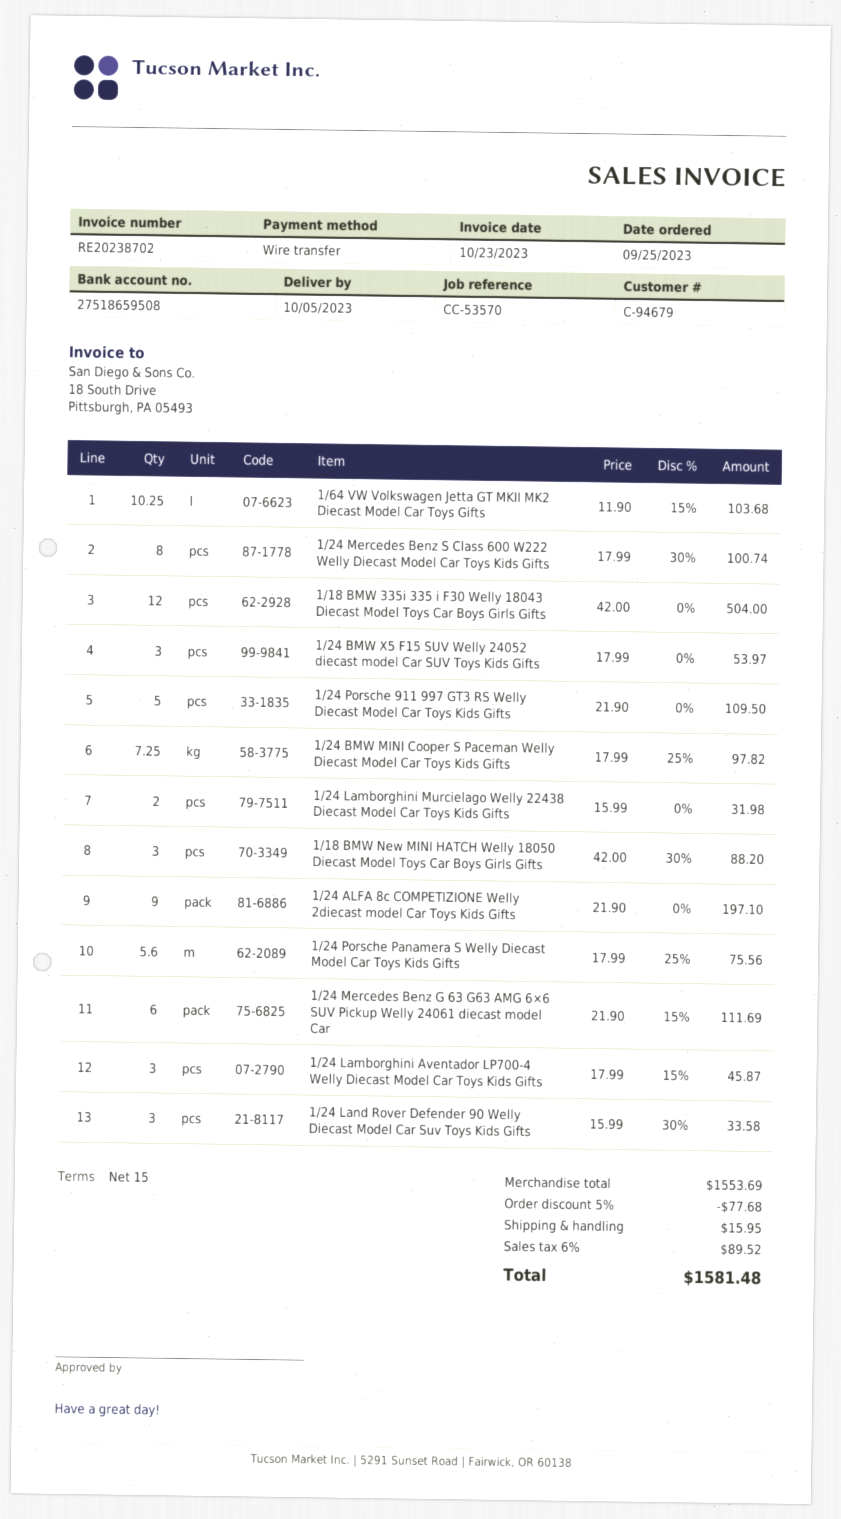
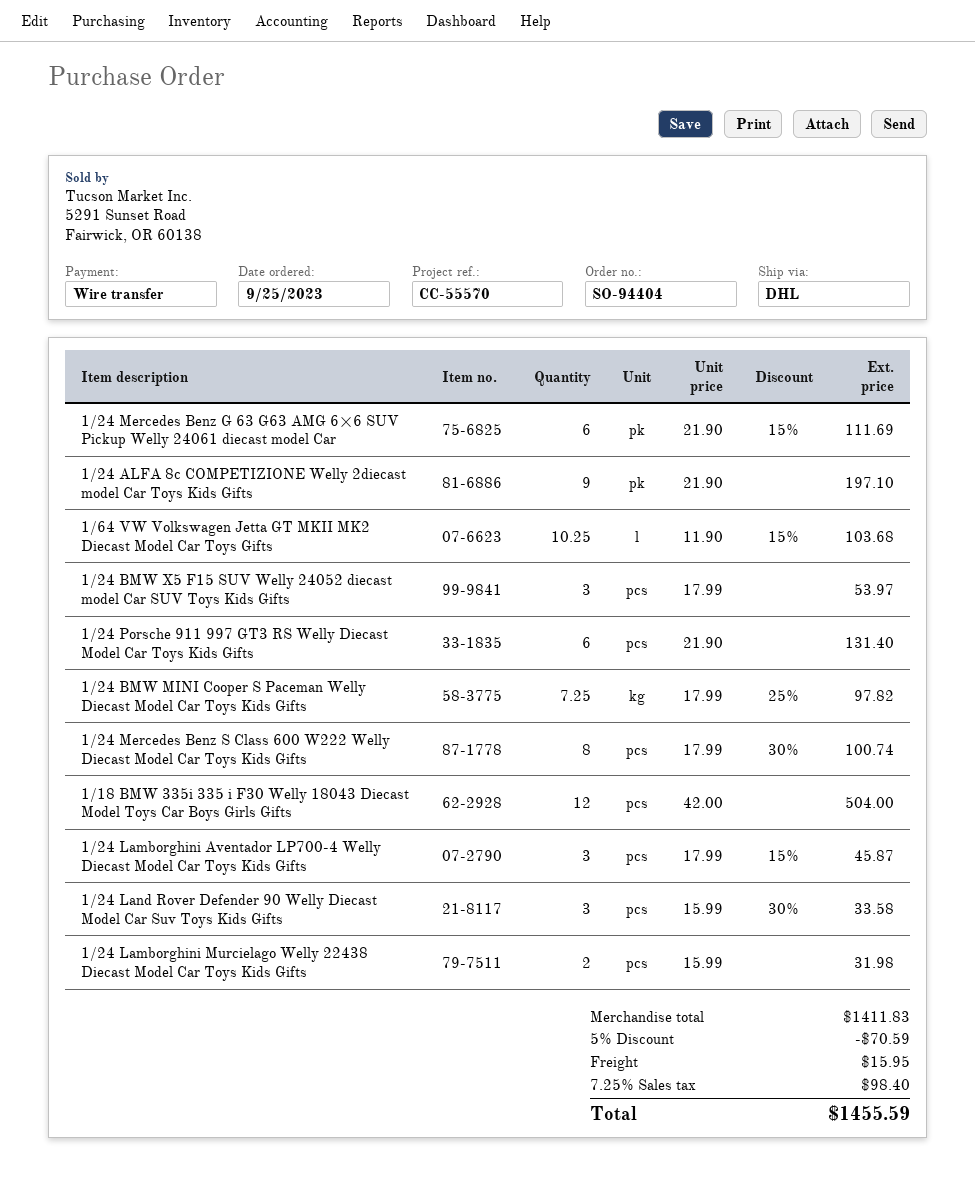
reference: CC-53570 -> CC-55570
1/24 Porsche 911 997 GT3 RS Welly Diecast Model Car Toys Kids Gifts: 5 x 21.90 = 109.50 -> 6 x 21.90 = 131.40
1/18 BMW New MINI HATCH Welly 18050 Diecast Model Toys Car Boys Girls Gifts: 3 x 42.00 - 30% = 88.20 -> none
1/24 Porsche Panamera S Welly Diecast Model Car Toys Kids Gifts: 5.6 x 17.99 - 25% = 75.56 -> none
subtotal: 1553.69 -> 1411.83
discount: 5% = 77.68 -> 5% = 70.59
tax: 6% = 89.52 -> 7.25% = 98.40
total: 1581.48 -> 1455.59

